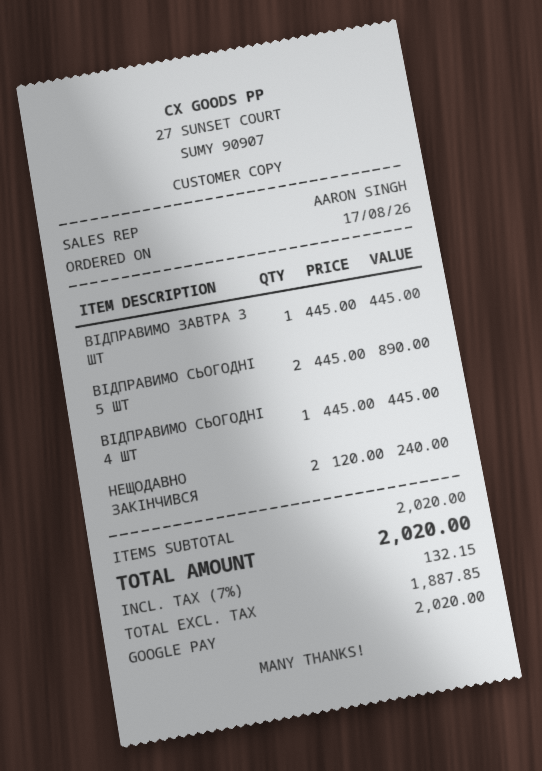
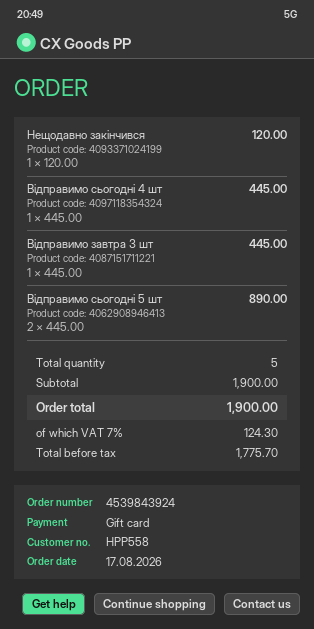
payment method: Google Pay -> gift card
НЕЩОДАВНО ЗАКІНЧИВСЯ: 2 x 120.00 = 240.00 -> 1 x 120.00 = 120.00
subtotal: 2020.00 -> 1900.00
net: 1887.85 -> 1775.70
tax: 7% = 132.15 -> 7% = 124.30
total: 2020.00 -> 1900.00

